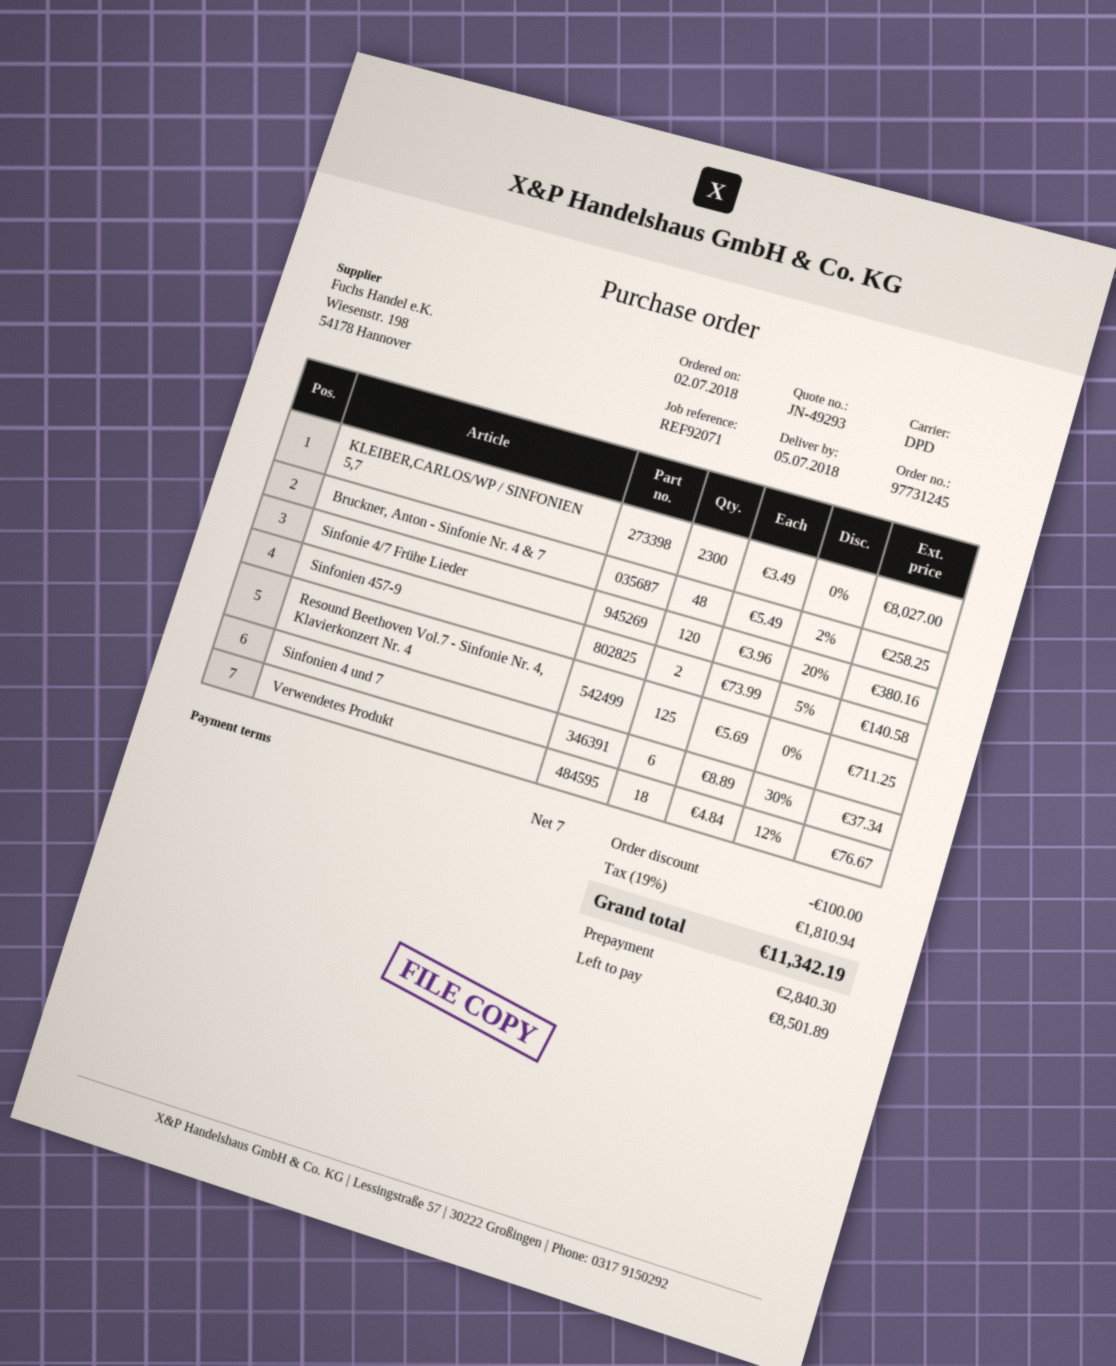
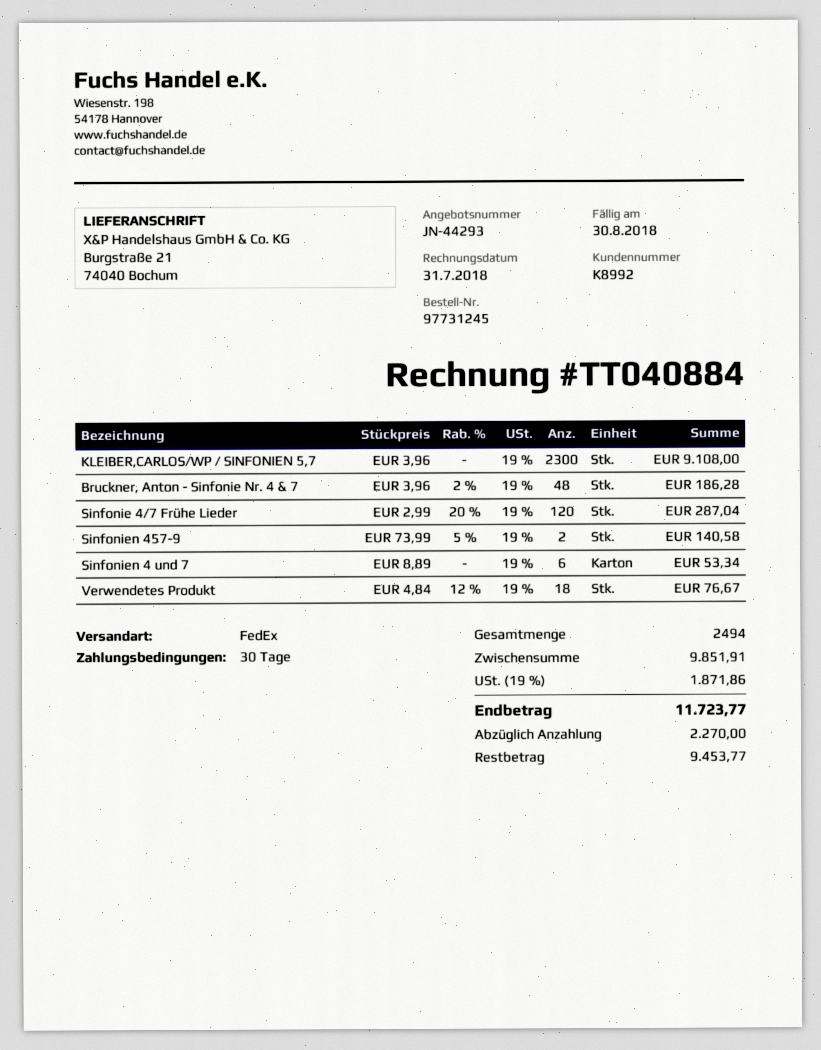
quote number: JN-49293 -> JN-44293
payment terms: 7 days -> 30 days
shipping method: DPD -> FedEx
KLEIBER,CARLOS/WP / SINFONIEN 5,7: 2300 x 3.49 = 8027.00 -> 2300 x 3.96 = 9108.00
Bruckner, Anton - Sinfonie Nr. 4 & 7: 48 x 5.49 - 2% = 258.25 -> 48 x 3.96 - 2% = 186.28
Sinfonie 4/7 Frühe Lieder: 120 x 3.96 - 20% = 380.16 -> 120 x 2.99 - 20% = 287.04
Resound Beethoven Vol.7 - Sinfonie Nr. 4, Klavierkonzert Nr. 4: 125 x 5.69 = 711.25 -> none
Sinfonien 4 und 7: 6 x 8.89 - 30% = 37.34 -> 6 x 8.89 = 53.34
discount: 100.00 -> none
tax: 19% = 1810.94 -> 19% = 1871.86
total: 11342.19 -> 11723.77
deposit: 2840.30 -> 2270.00
balance: 8501.89 -> 9453.77

